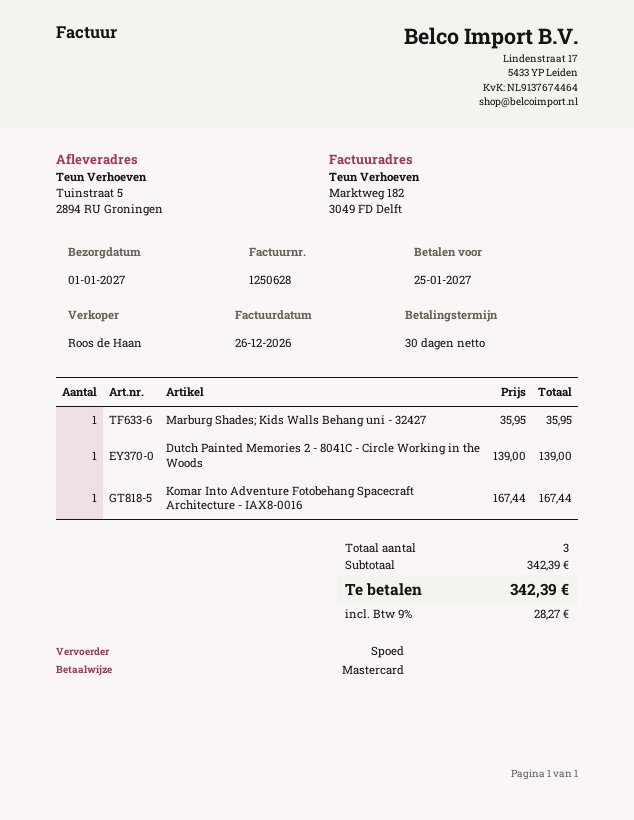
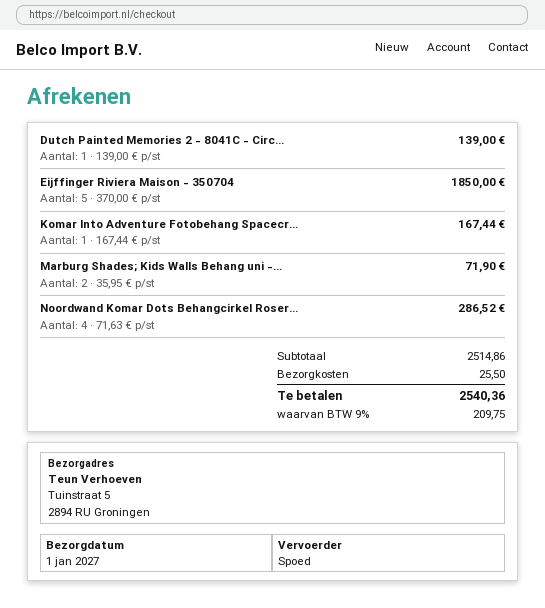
Marburg Shades; Kids Walls Behang uni - 32427: 1 x 35.95 = 35.95 -> 2 x 35.95 = 71.90
Eijffinger Riviera Maison - 350704: none -> 5 x 370.00 = 1850.00
Noordwand Komar Dots Behangcirkel Roser...: none -> 4 x 71.63 = 286.52
subtotal: 342.39 -> 2514.86
shipping: none -> 25.50
tax: 9% = 28.27 -> 9% = 209.75
total: 342.39 -> 2540.36

